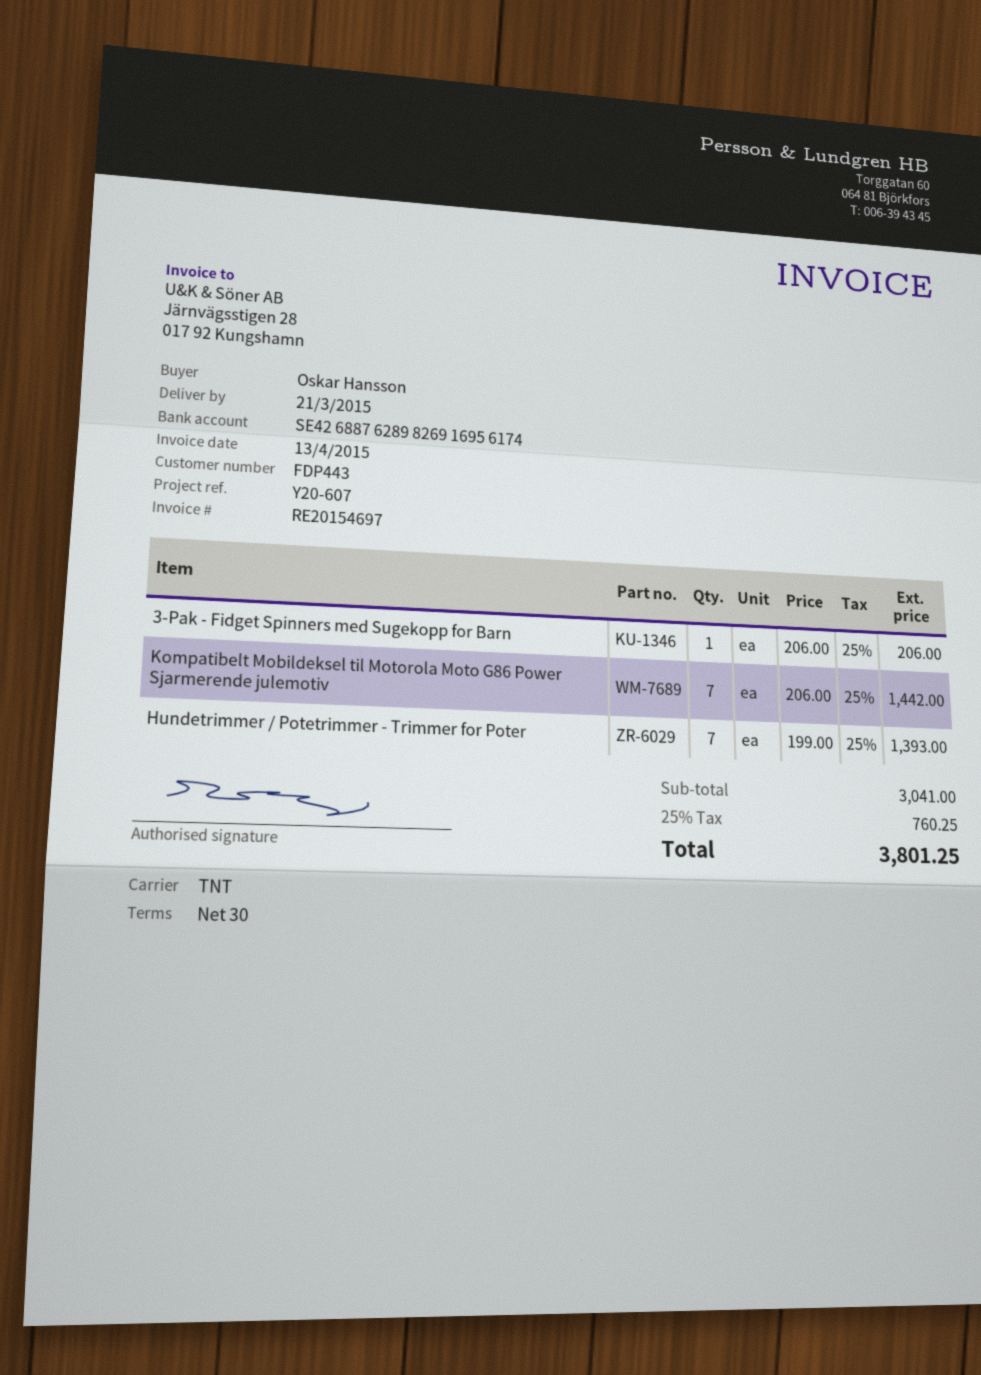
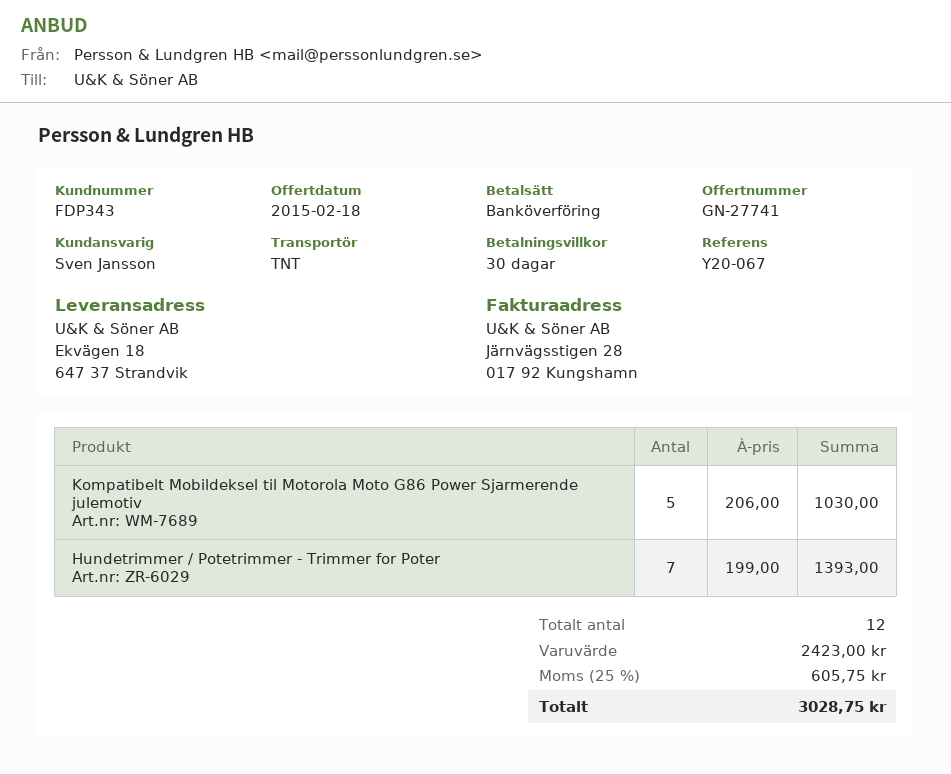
customer number: FDP443 -> FDP343
reference: Y20-607 -> Y20-067
3-Pak - Fidget Spinners med Sugekopp for Barn: 1 x 206.00 = 206.00 -> none
Kompatibelt Mobildeksel til Motorola Moto G86 Power Sjarmerende julemotiv: 7 x 206.00 = 1442.00 -> 5 x 206.00 = 1030.00
subtotal: 3041.00 -> 2423.00
tax: 25% = 760.25 -> 25% = 605.75
total: 3801.25 -> 3028.75

